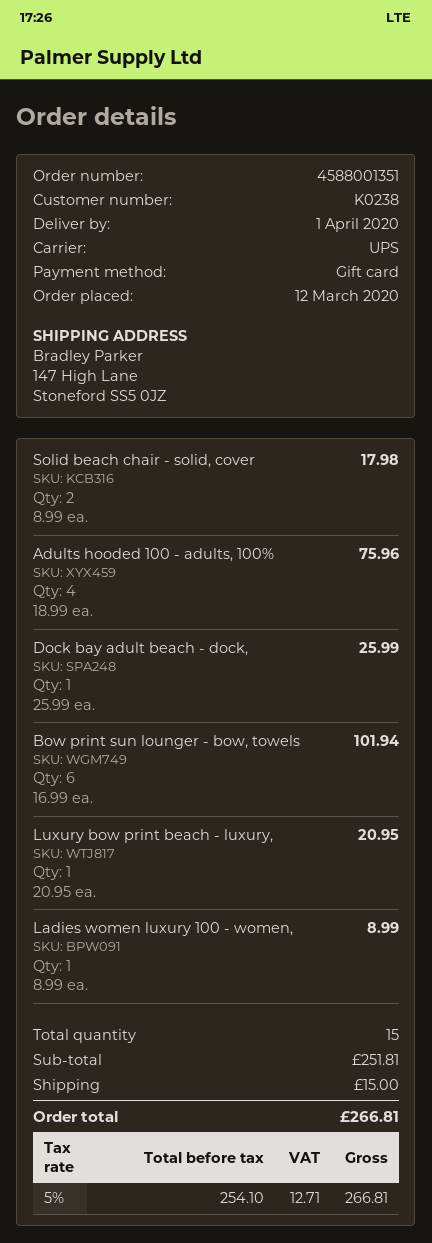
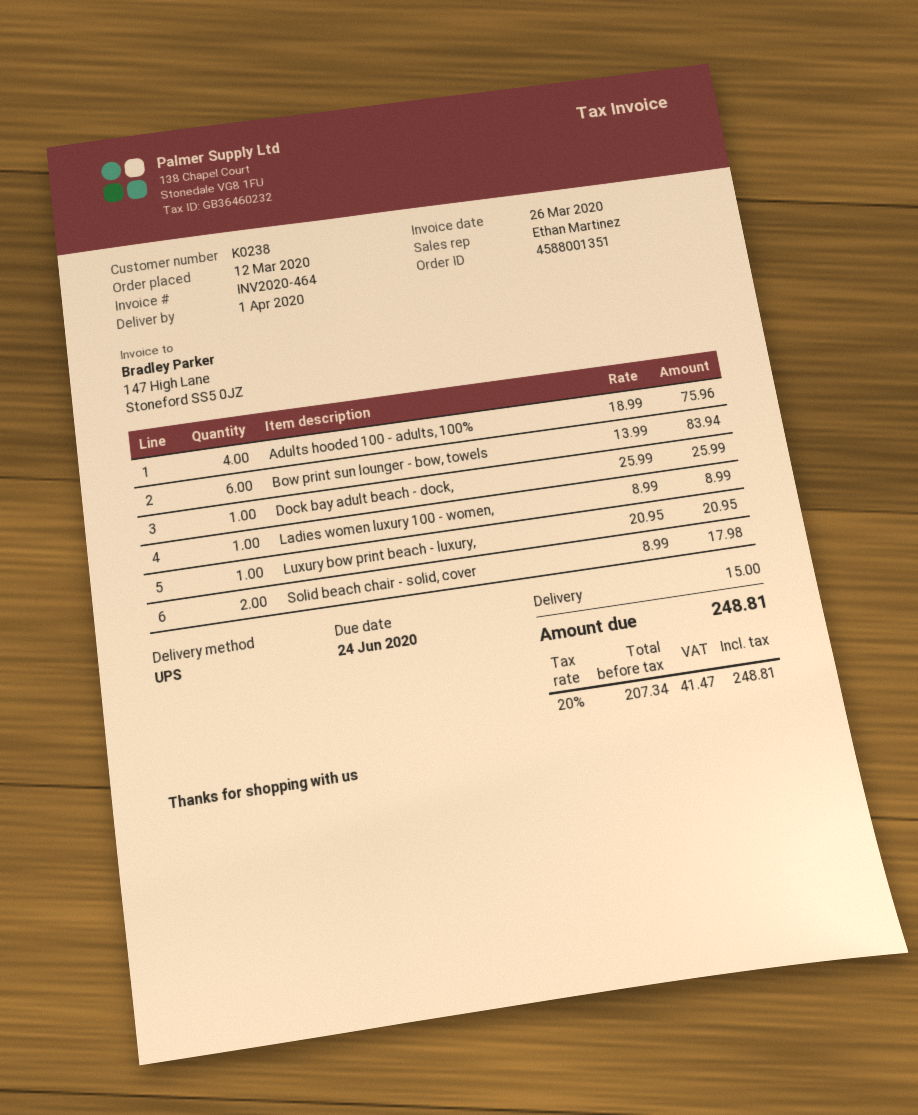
Bow print sun lounger - bow, towels: 6 x 16.99 = 101.94 -> 6 x 13.99 = 83.94
net: 254.10 -> 207.34
tax: 5% = 12.71 -> 20% = 41.47
total: 266.81 -> 248.81

